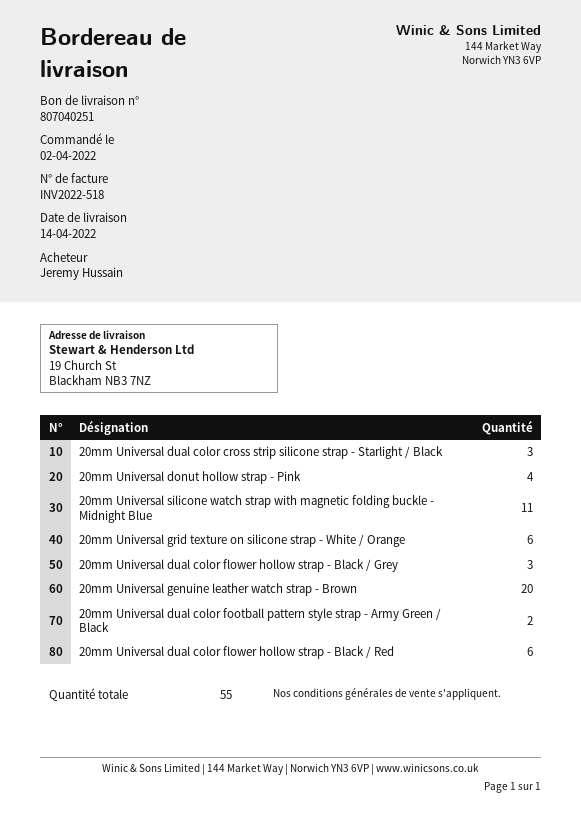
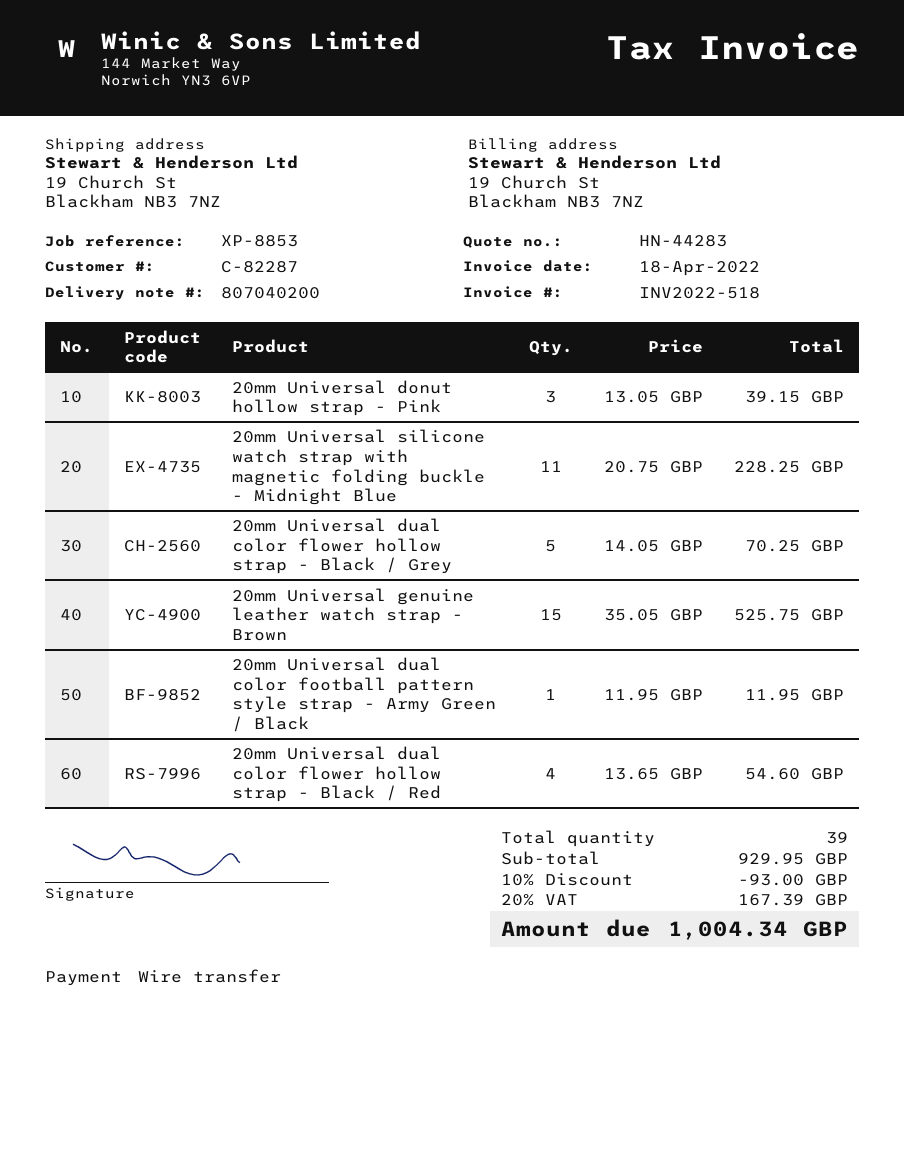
delivery note number: 807040251 -> 807040200
20mm Universal dual color cross strip silicone strap - Starlight / Black: 3 -> none
20mm Universal donut hollow strap - Pink: 4 -> 3
20mm Universal grid texture on silicone strap - White / Orange: 6 -> none
20mm Universal dual color flower hollow strap - Black / Grey: 3 -> 5
20mm Universal genuine leather watch strap - Brown: 20 -> 15
20mm Universal dual color football pattern style strap - Army Green / Black: 2 -> 1
20mm Universal dual color flower hollow strap - Black / Red: 6 -> 4
total quantity: 55 -> 39

